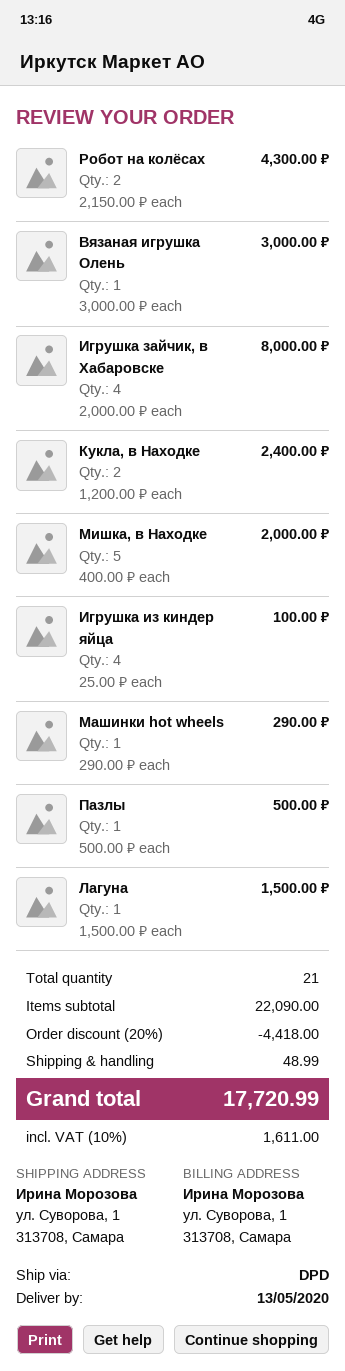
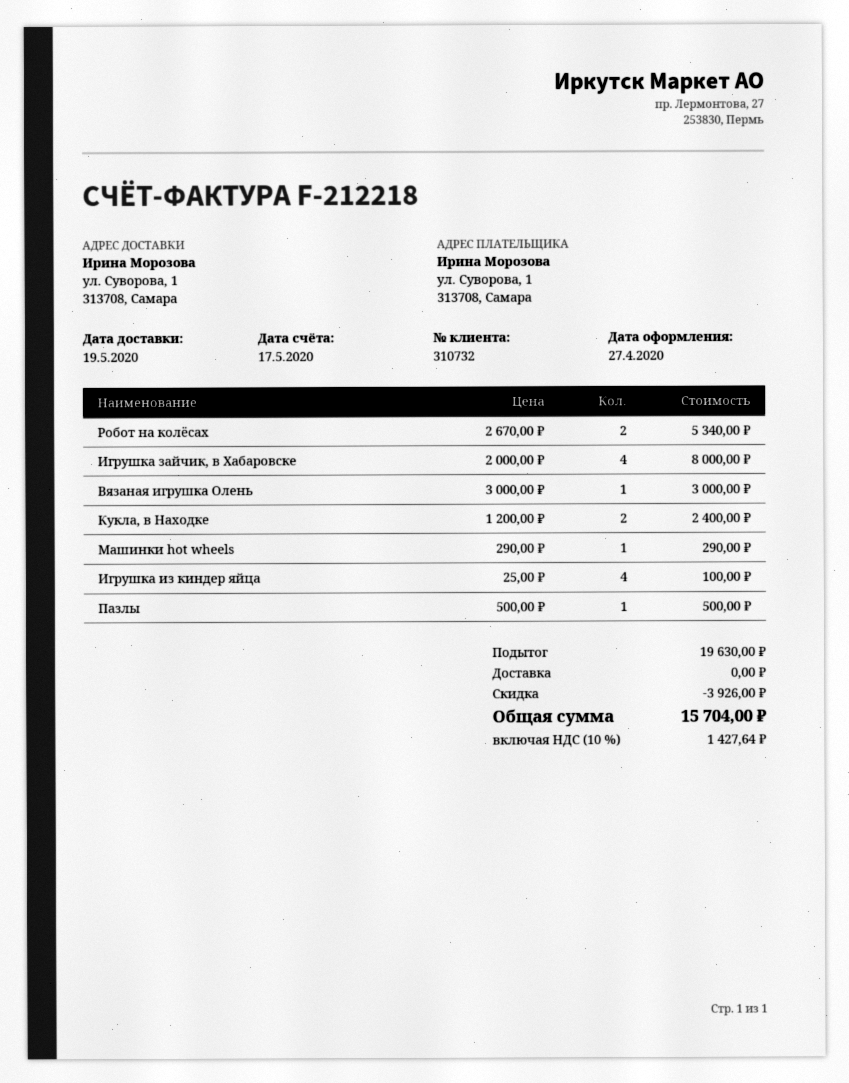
delivery date: 2020-05-13 -> 2020-05-19
Робот на колёсах: 2 x 2150.00 = 4300.00 -> 2 x 2670.00 = 5340.00
Мишка, в Находке: 5 x 400.00 = 2000.00 -> none
Лагуна: 1 x 1500.00 = 1500.00 -> none
subtotal: 22090.00 -> 19630.00
discount: 4418.00 -> 3926.00
shipping: 48.99 -> 0.00
tax: 10% = 1611.00 -> 10% = 1427.64
total: 17720.99 -> 15704.00

